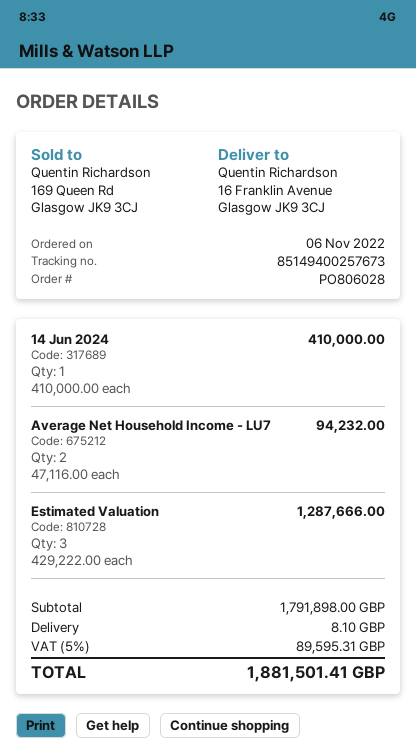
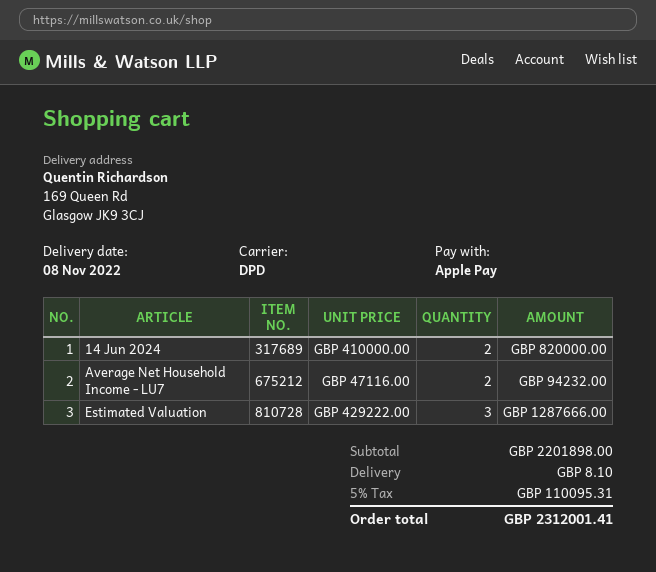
ship to: 16 Franklin Avenue, Glasgow JK9 3CJ -> 169 Queen Rd, Glasgow JK9 3CJ
14 Jun 2024: 1 x 410000.00 = 410000.00 -> 2 x 410000.00 = 820000.00
subtotal: 1791898.00 -> 2201898.00
tax: 5% = 89595.31 -> 5% = 110095.31
total: 1881501.41 -> 2312001.41

